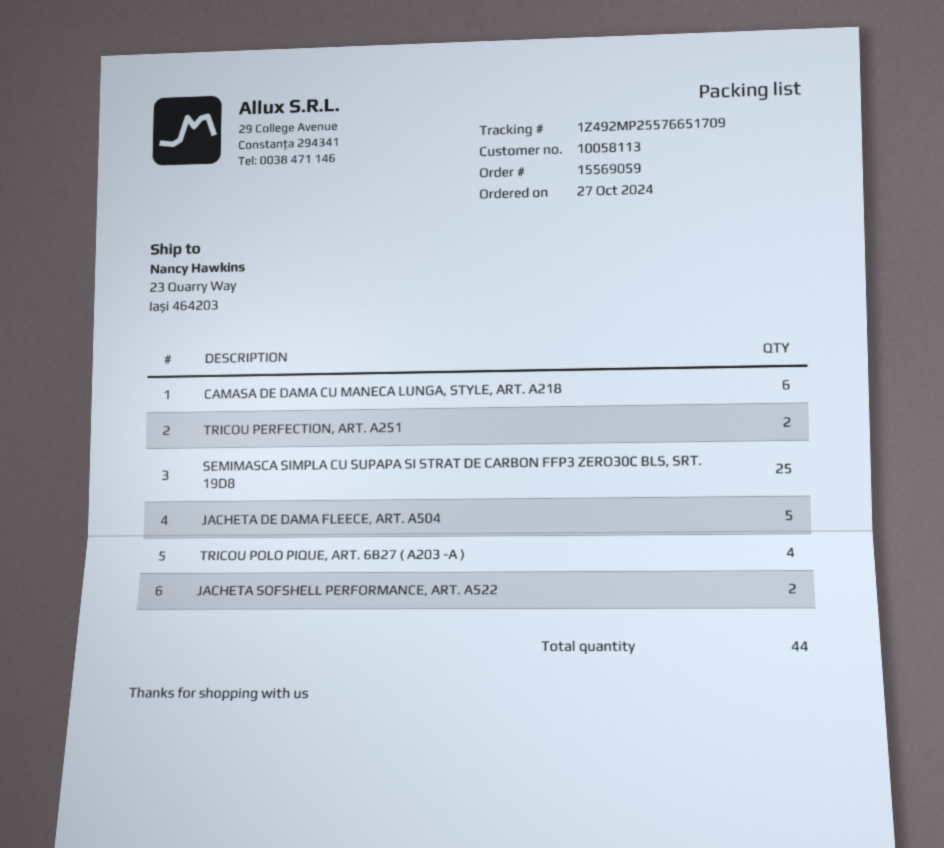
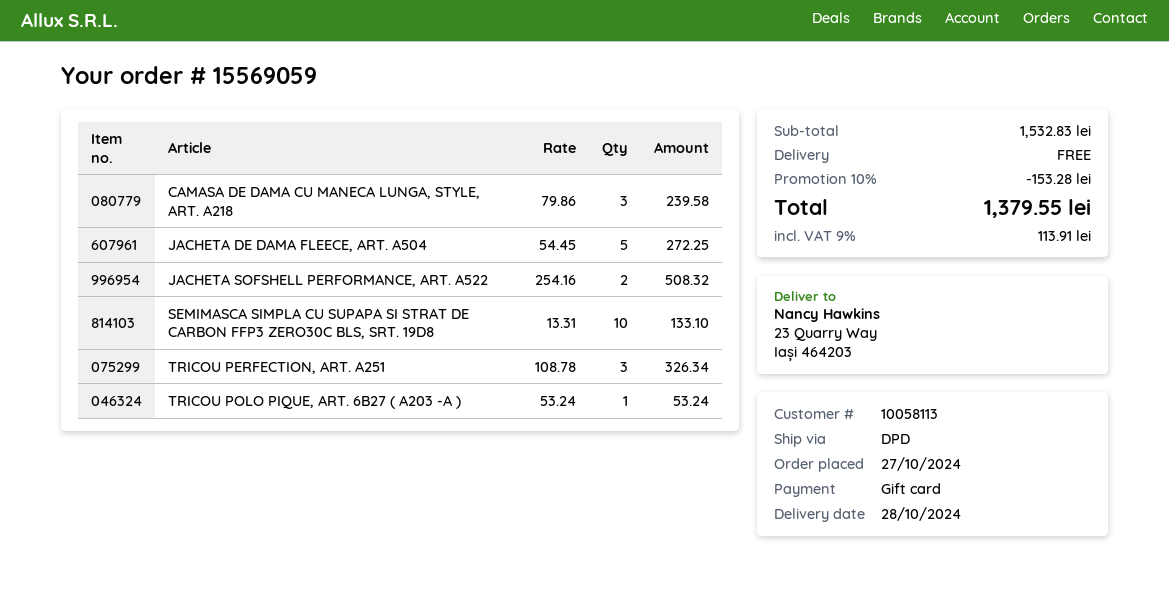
CAMASA DE DAMA CU MANECA LUNGA, STYLE, ART. A218: 6 -> 3
TRICOU PERFECTION, ART. A251: 2 -> 3
SEMIMASCA SIMPLA CU SUPAPA SI STRAT DE CARBON FFP3 ZERO30C BLS, SRT. 19D8: 25 -> 10
TRICOU POLO PIQUE, ART. 6B27 ( A203 -A ): 4 -> 1

